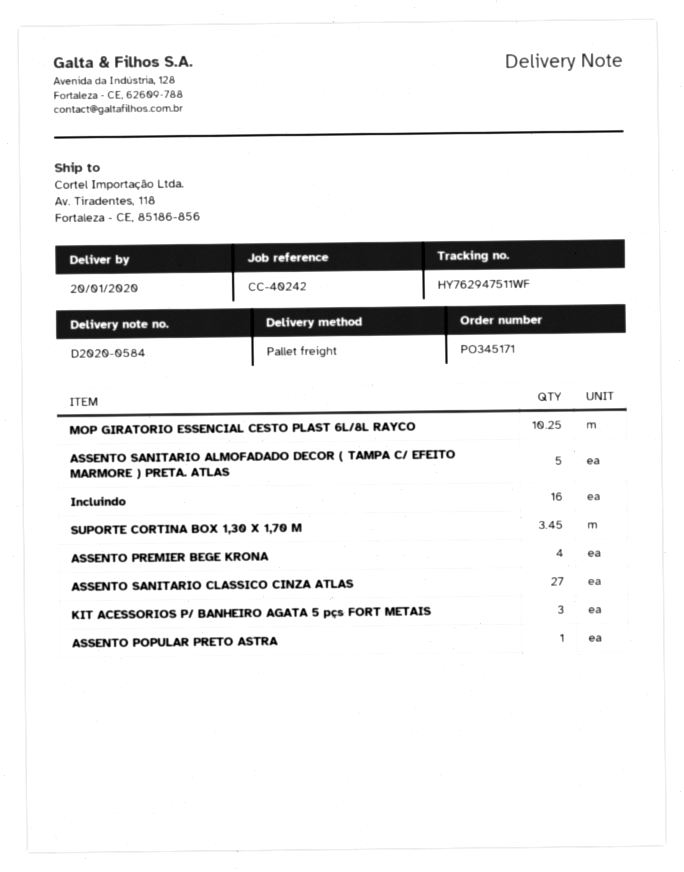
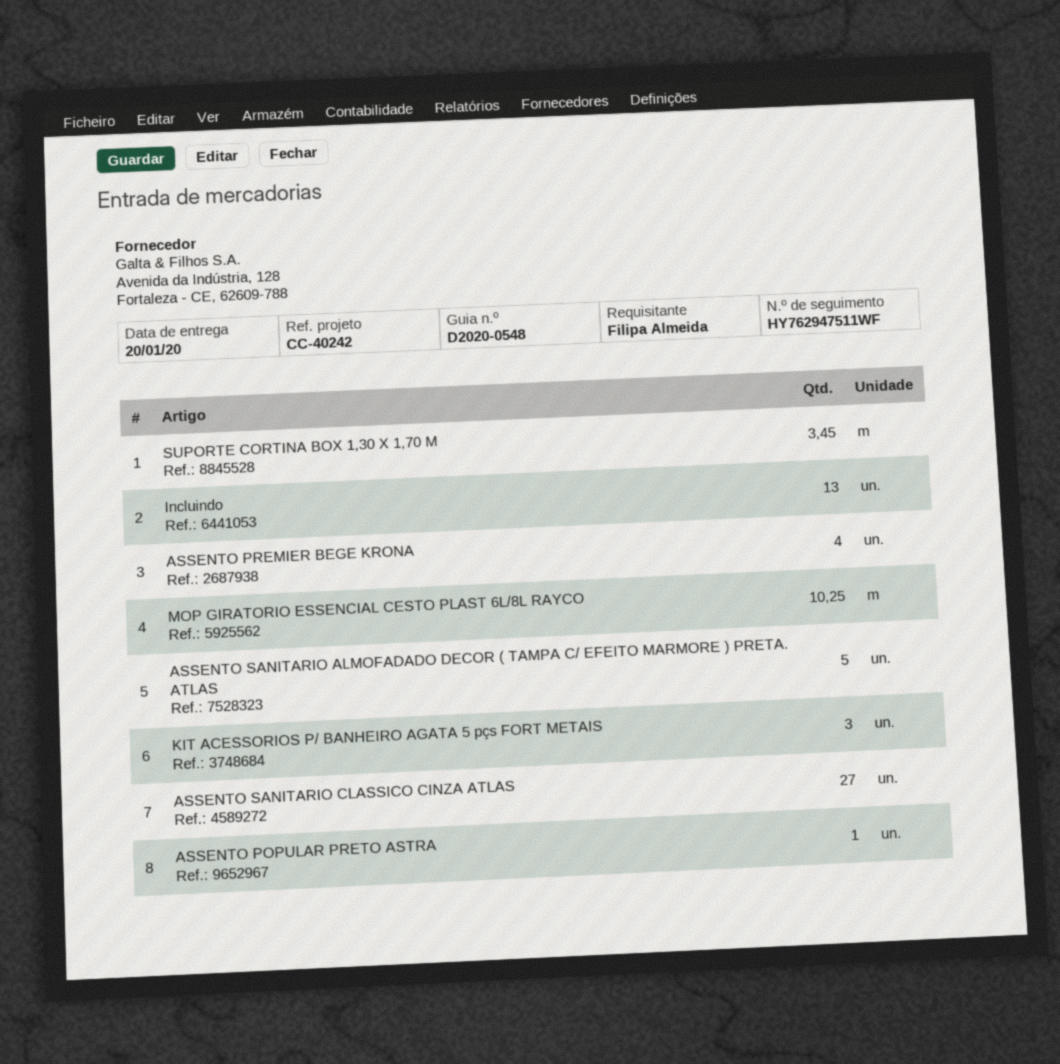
delivery note number: D2020-0584 -> D2020-0548
Incluindo: 16 -> 13

